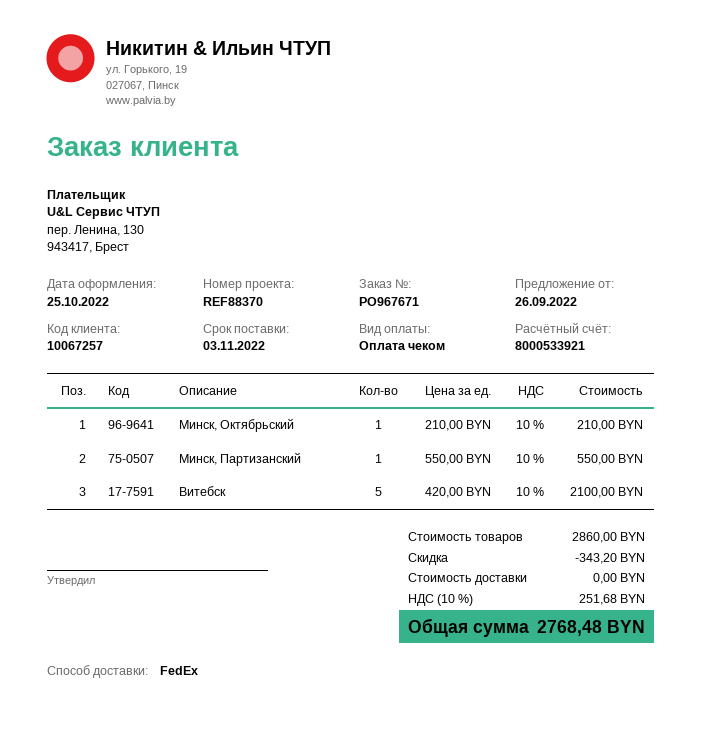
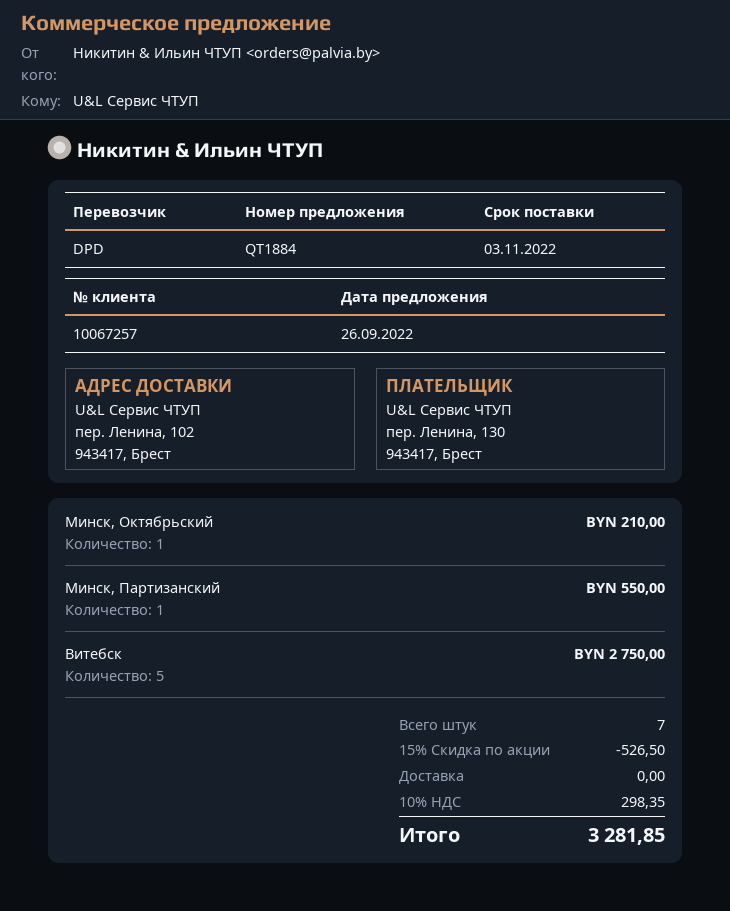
shipping method: FedEx -> DPD
Витебск: 5 for 2100.00 -> 5 for 2750.00
discount: 343.20 -> 526.50
tax: 10% = 251.68 -> 10% = 298.35
total: 2768.48 -> 3281.85

